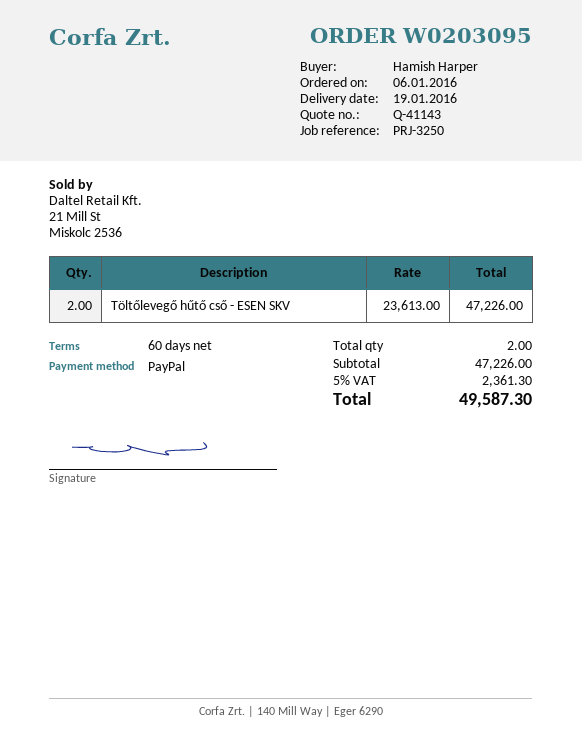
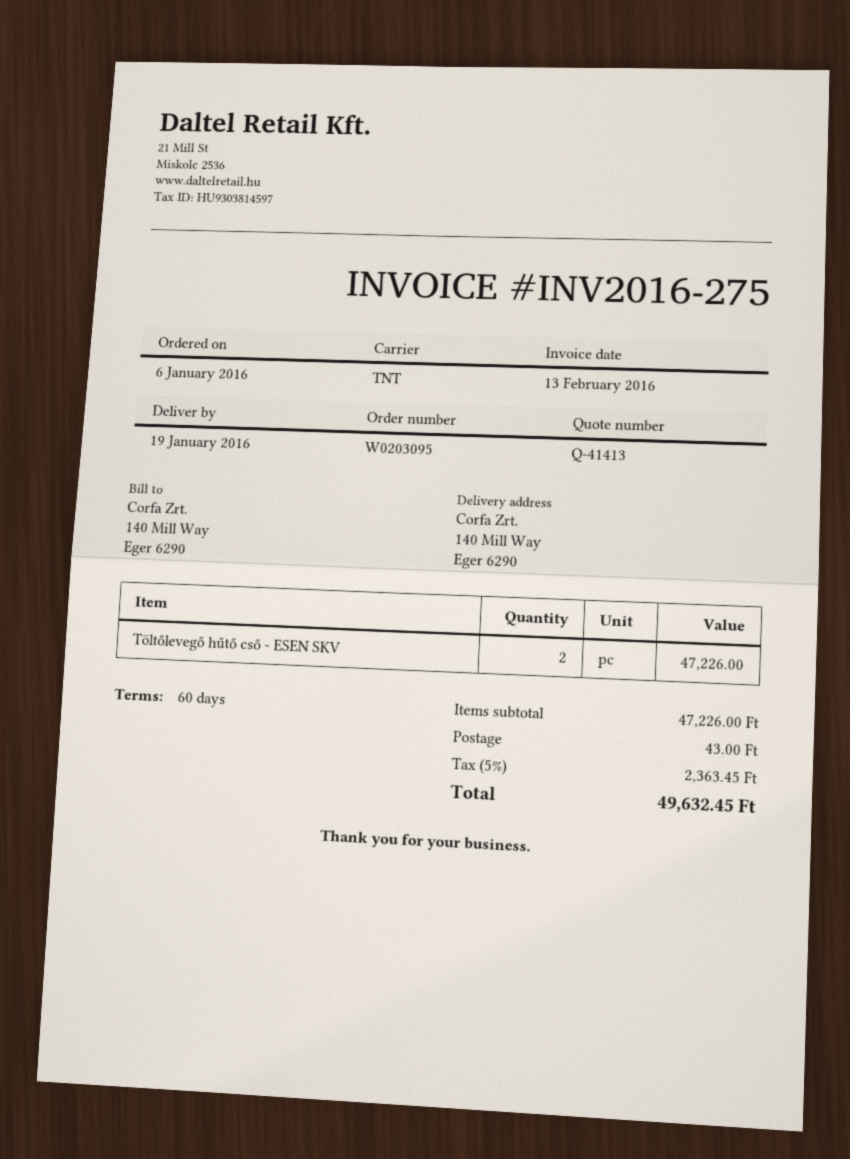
quote number: Q-41143 -> Q-41413
shipping: none -> 43.00
tax: 5% = 2361.30 -> 5% = 2363.45
total: 49587.30 -> 49632.45

